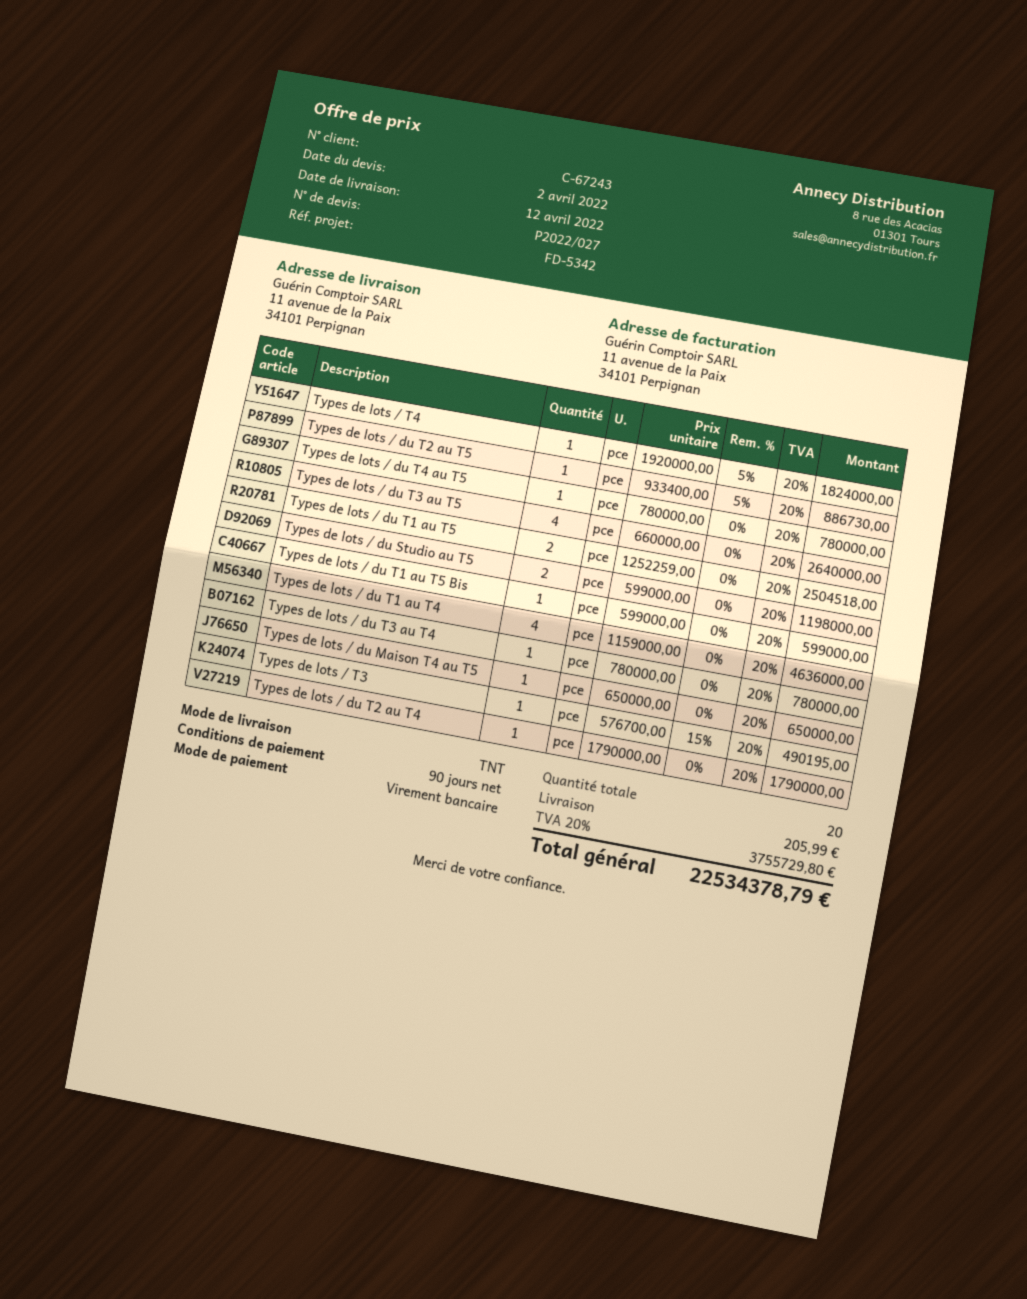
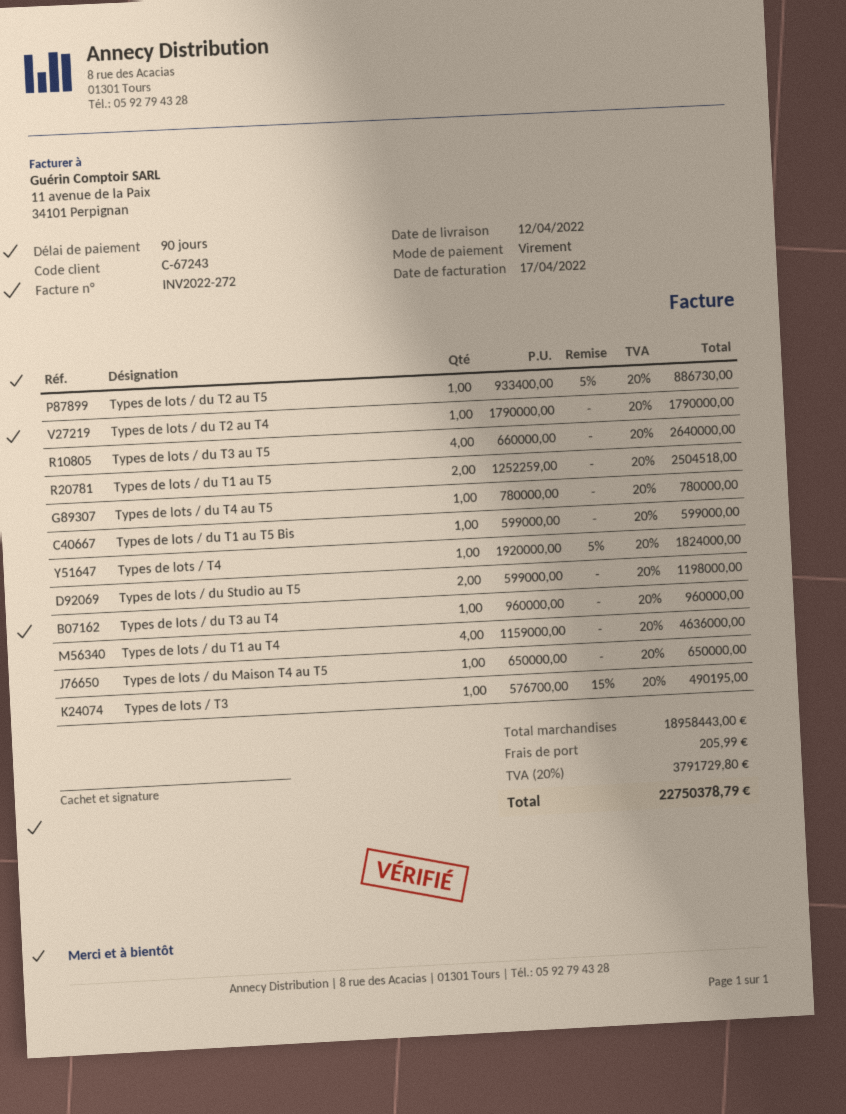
Types de lots / du T3 au T4: 1 x 780000.00 = 780000.00 -> 1 x 960000.00 = 960000.00
tax: 20% = 3755729.80 -> 20% = 3791729.80
total: 22534378.79 -> 22750378.79

